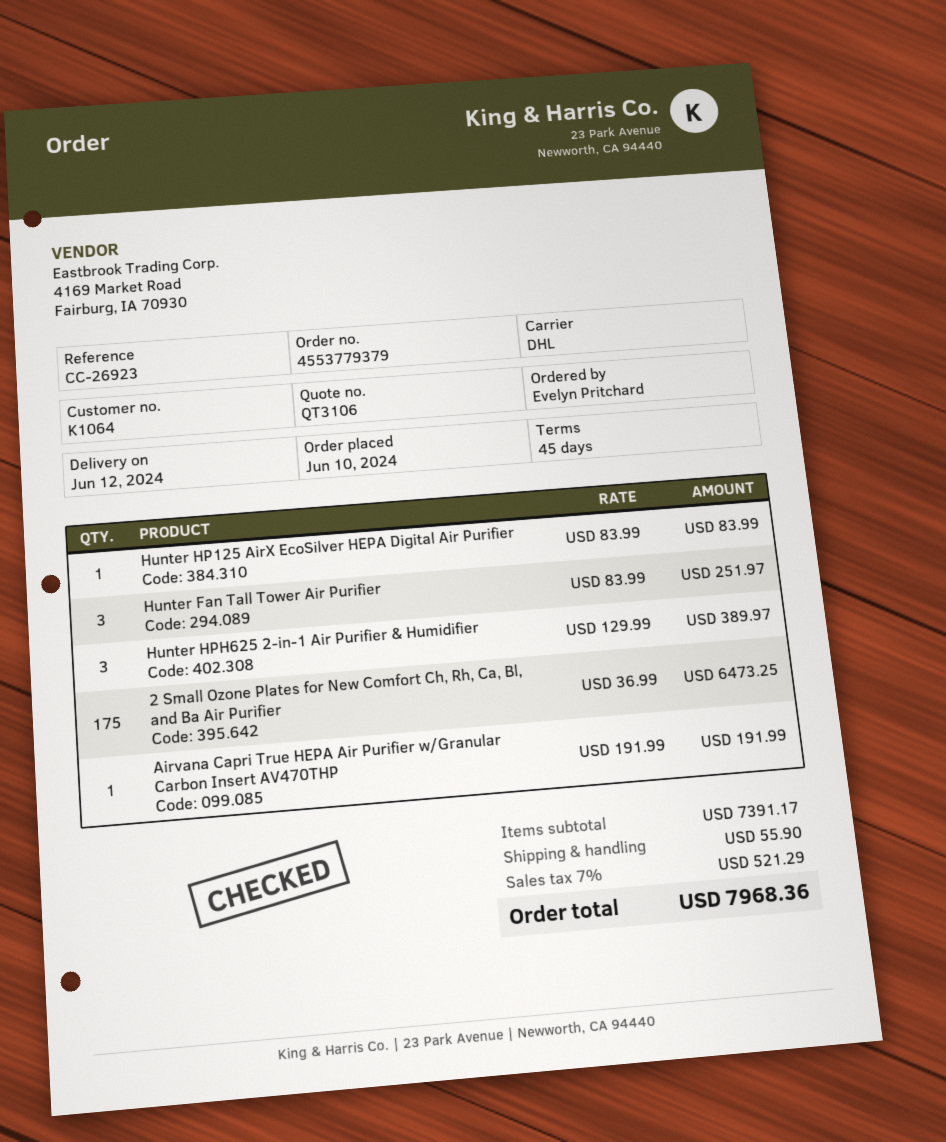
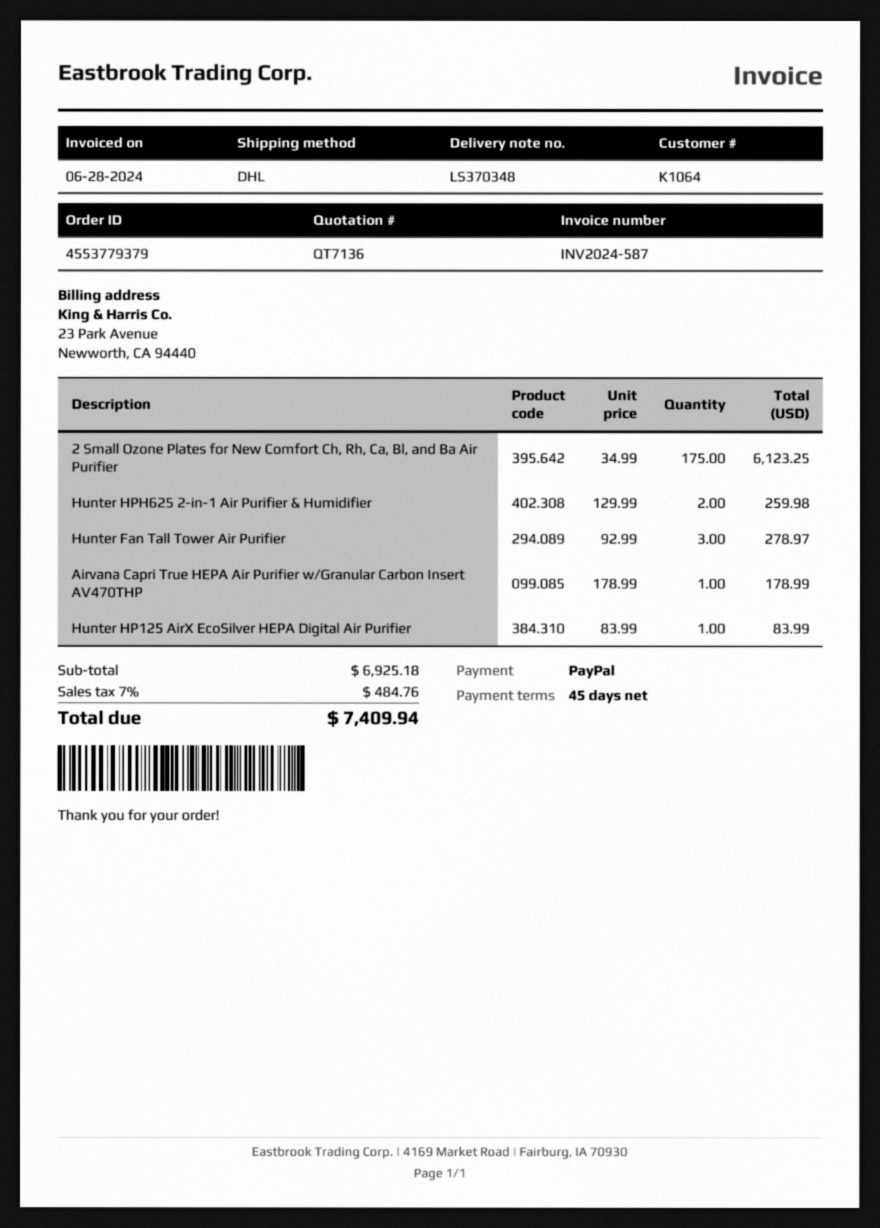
quote number: QT3106 -> QT7136
Hunter Fan Tall Tower Air Purifier: 3 x 83.99 = 251.97 -> 3 x 92.99 = 278.97
Hunter HPH625 2-in-1 Air Purifier & Humidifier: 3 x 129.99 = 389.97 -> 2 x 129.99 = 259.98
2 Small Ozone Plates for New Comfort Ch, Rh, Ca, Bl, and Ba Air Purifier: 175 x 36.99 = 6473.25 -> 175 x 34.99 = 6123.25
Airvana Capri True HEPA Air Purifier w/Granular Carbon Insert AV470THP: 1 x 191.99 = 191.99 -> 1 x 178.99 = 178.99
subtotal: 7391.17 -> 6925.18
shipping: 55.90 -> none
tax: 7% = 521.29 -> 7% = 484.76
total: 7968.36 -> 7409.94

